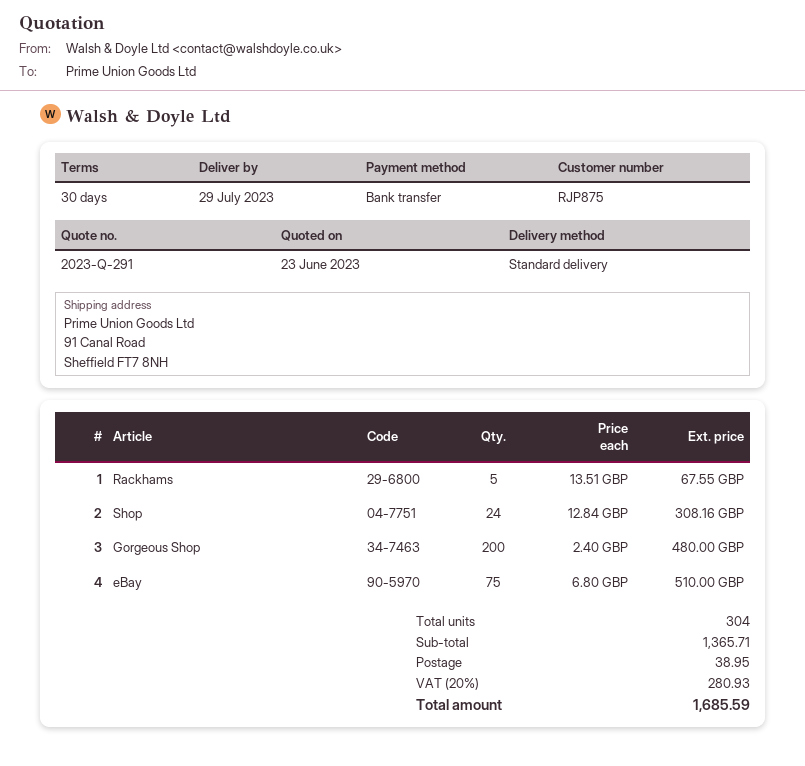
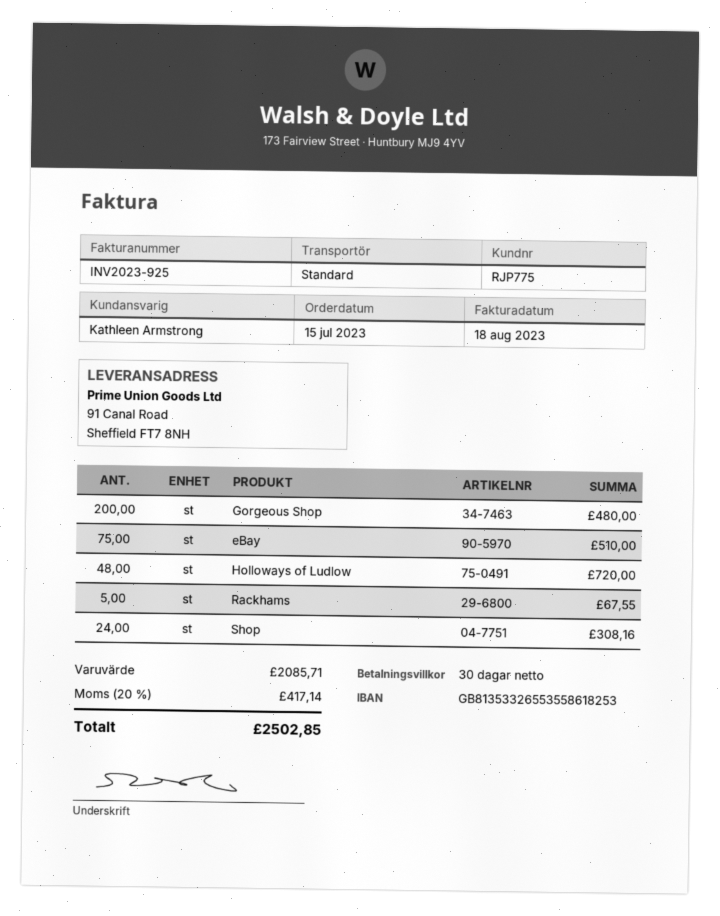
customer number: RJP875 -> RJP775
Holloways of Ludlow: none -> 48 for 720.00
subtotal: 1365.71 -> 2085.71
shipping: 38.95 -> none
tax: 20% = 280.93 -> 20% = 417.14
total: 1685.59 -> 2502.85

